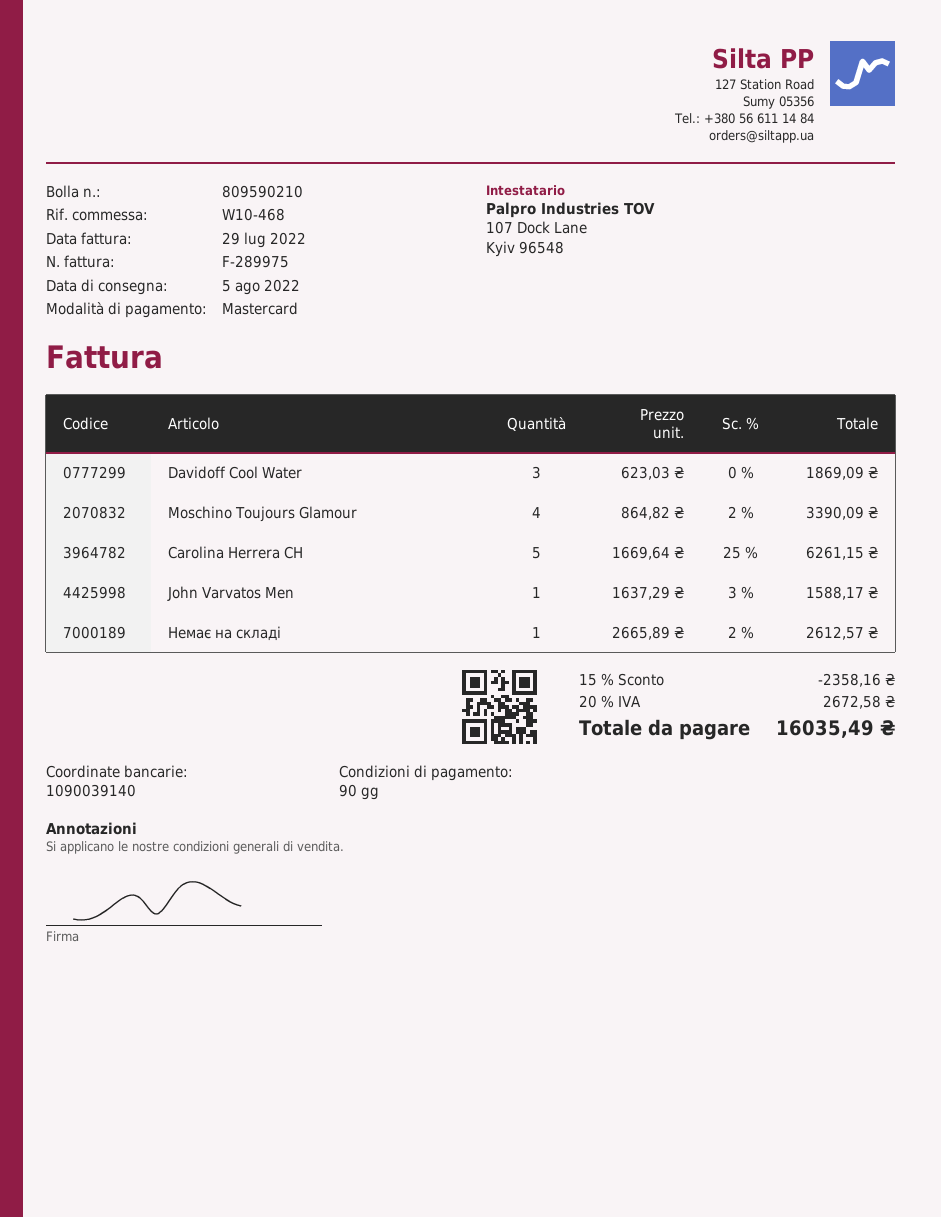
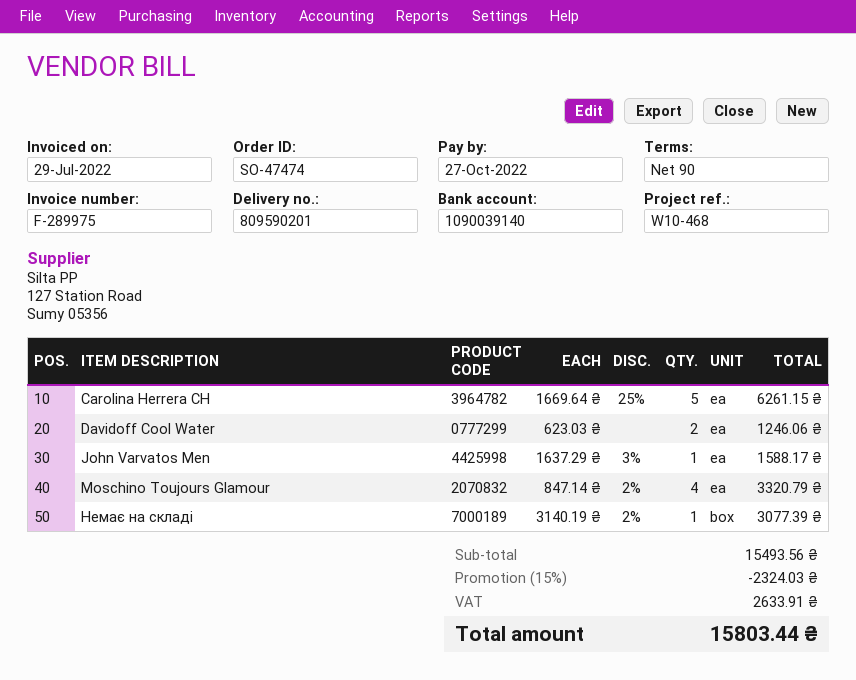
delivery note number: 809590210 -> 809590201
Davidoff Cool Water: 3 x 623.03 = 1869.09 -> 2 x 623.03 = 1246.06
Moschino Toujours Glamour: 4 x 864.82 - 2% = 3390.09 -> 4 x 847.14 - 2% = 3320.79
Немає на складі: 1 x 2665.89 - 2% = 2612.57 -> 1 x 3140.19 - 2% = 3077.39
discount: 15% = 2358.16 -> 15% = 2324.03
tax: 2672.58 -> 2633.91
total: 16035.49 -> 15803.44

